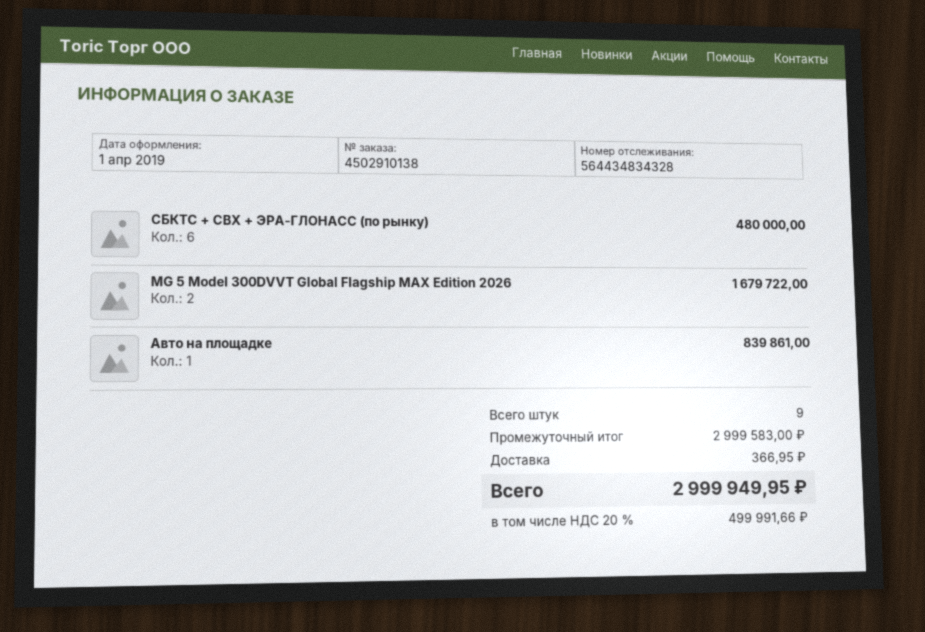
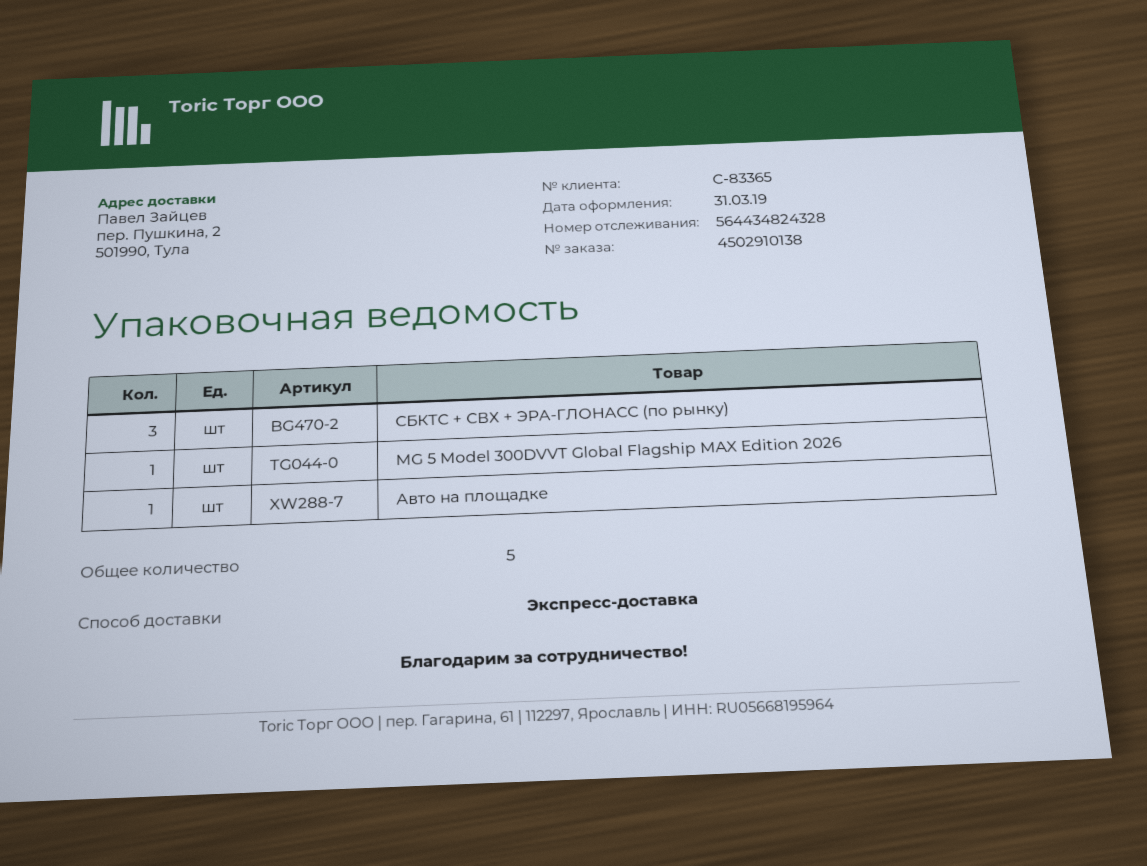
order date: 2019-04-01 -> 2019-03-31
tracking number: 564434834328 -> 564434824328
СБКТС + СВХ + ЭРА-ГЛОНАСС (по рынку): 6 -> 3
MG 5 Model 300DVVT Global Flagship MAX Edition 2026: 2 -> 1
total quantity: 9 -> 5

